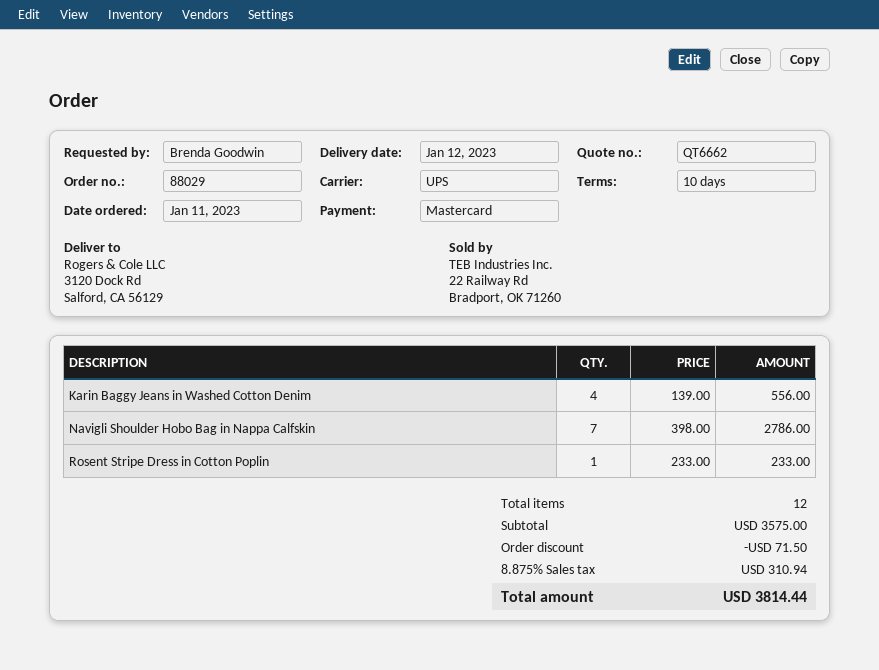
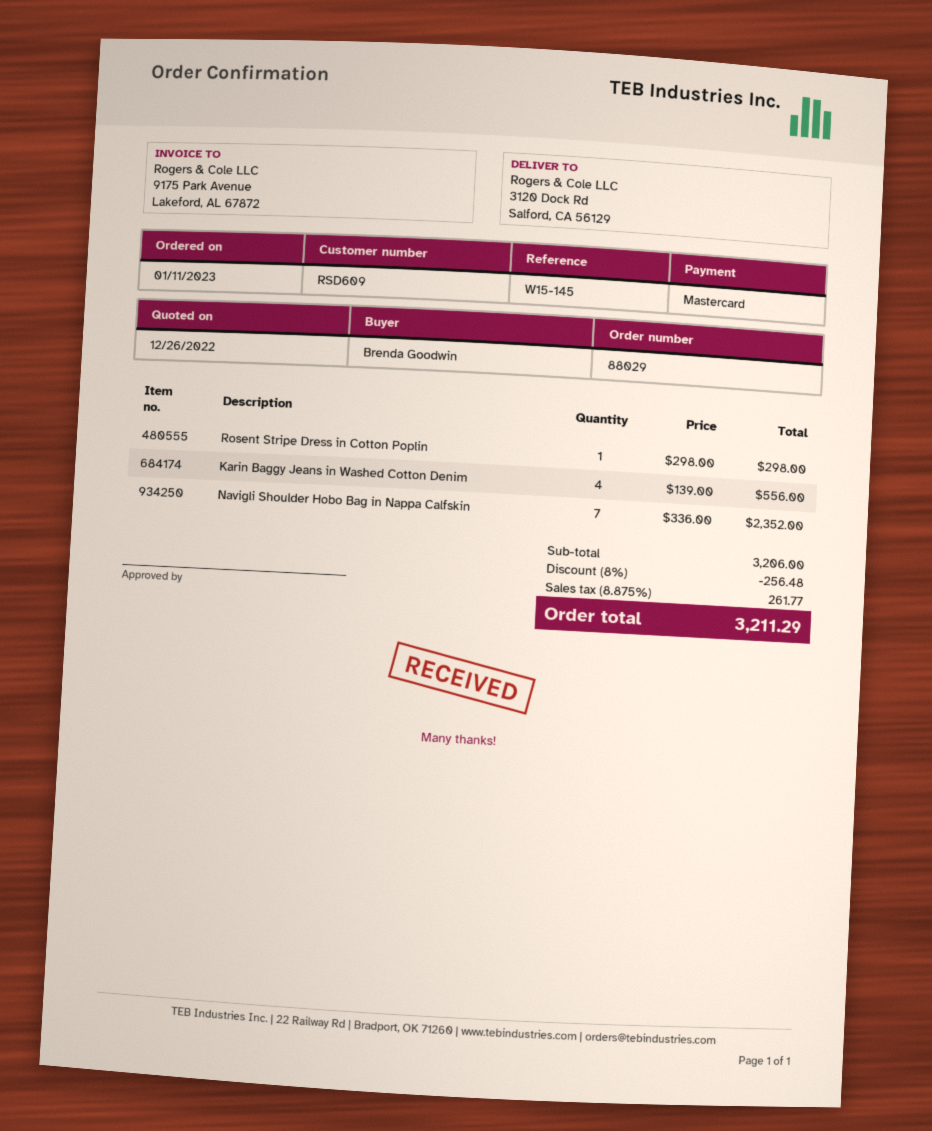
Navigli Shoulder Hobo Bag in Nappa Calfskin: 7 x 398.00 = 2786.00 -> 7 x 336.00 = 2352.00
Rosent Stripe Dress in Cotton Poplin: 1 x 233.00 = 233.00 -> 1 x 298.00 = 298.00
subtotal: 3575.00 -> 3206.00
discount: 71.50 -> 256.48
tax: 8.875% = 310.94 -> 8.875% = 261.77
total: 3814.44 -> 3211.29

